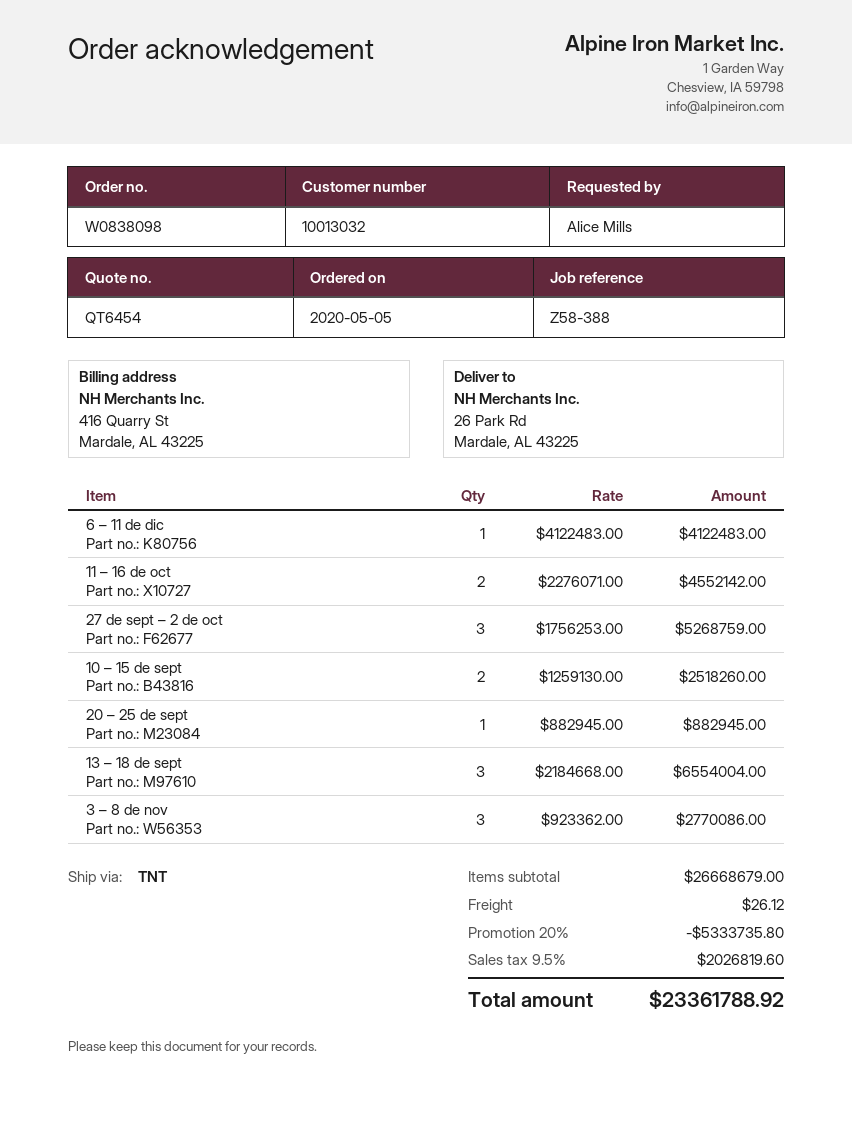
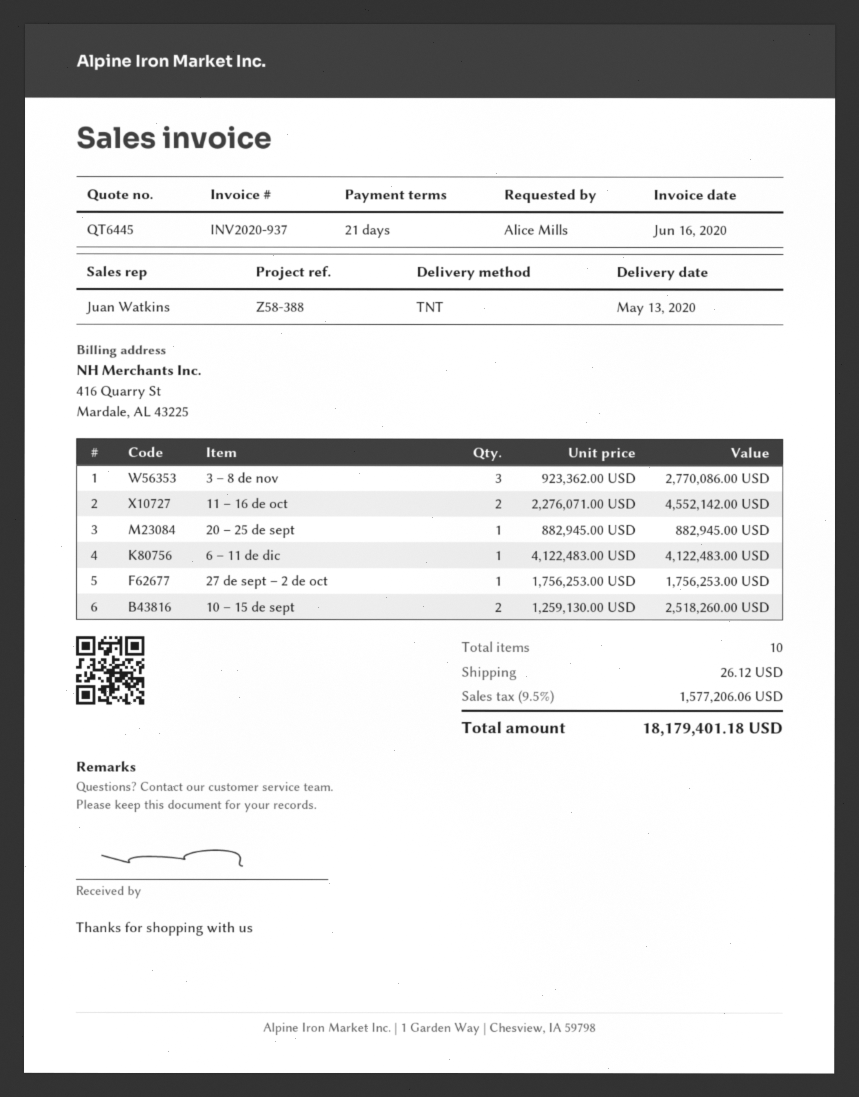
quote number: QT6454 -> QT6445
27 de sept – 2 de oct: 3 x 1756253.00 = 5268759.00 -> 1 x 1756253.00 = 1756253.00
13 – 18 de sept: 3 x 2184668.00 = 6554004.00 -> none
discount: 20% = 5333735.80 -> none
tax: 9.5% = 2026819.60 -> 9.5% = 1577206.06
total: 23361788.92 -> 18179401.18

